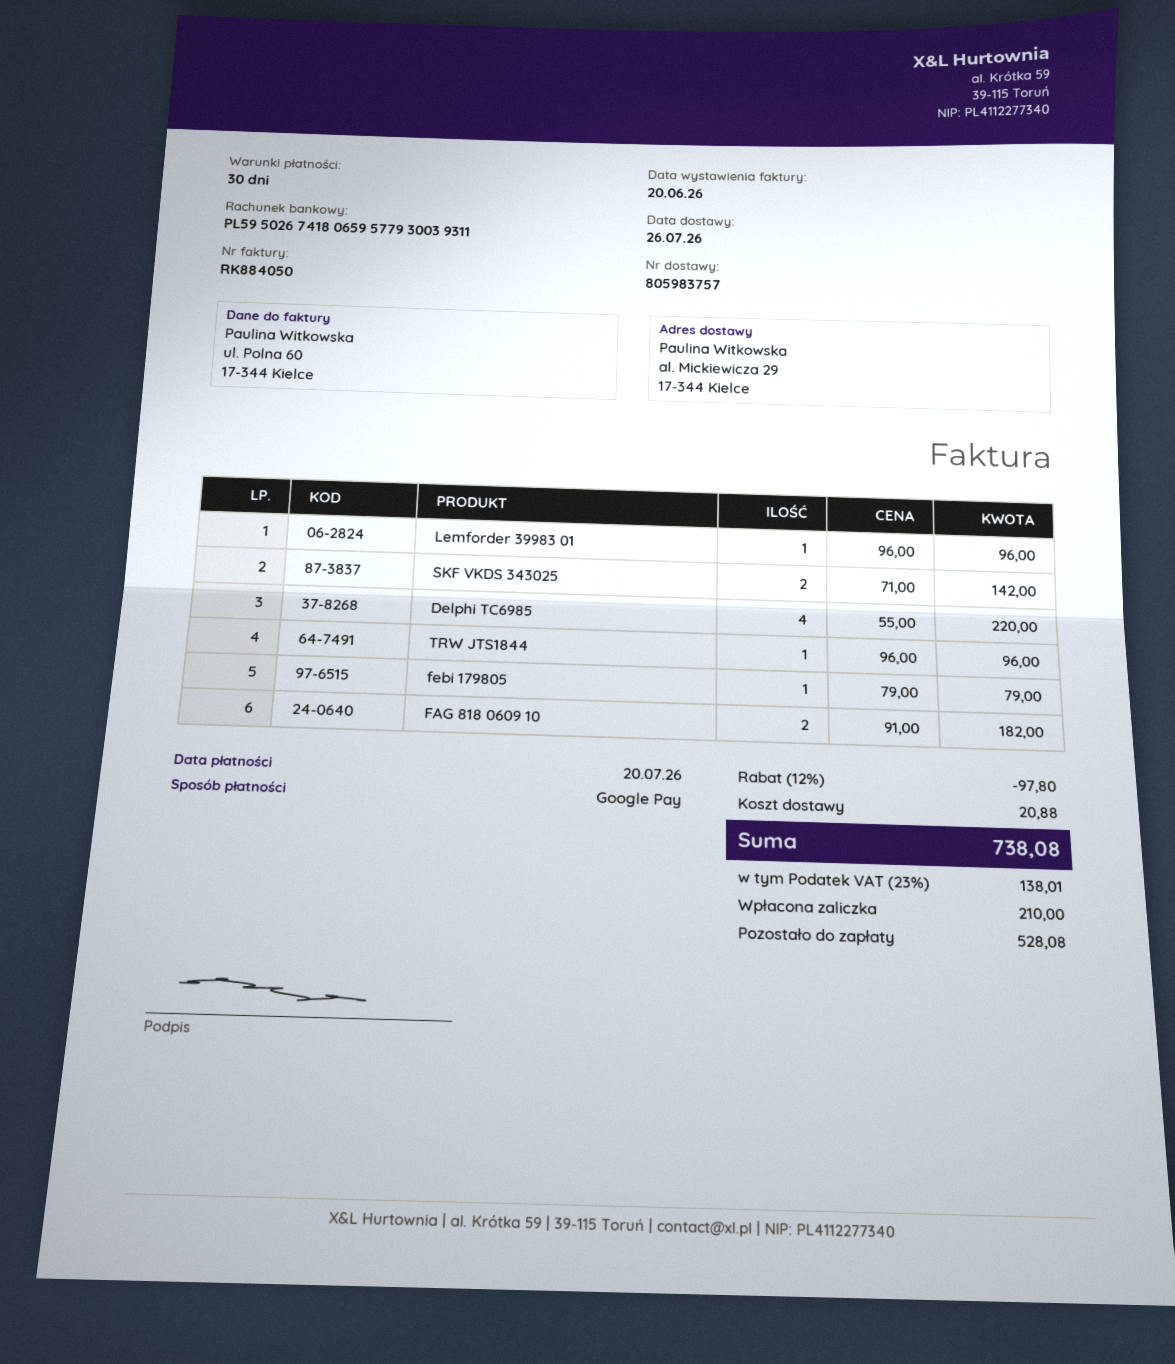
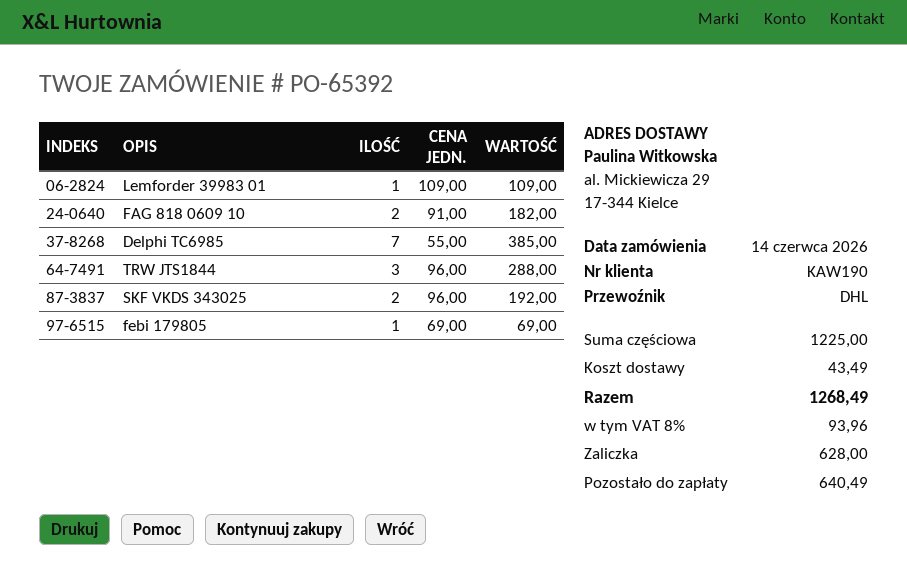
Lemforder 39983 01: 1 x 96.00 = 96.00 -> 1 x 109.00 = 109.00
SKF VKDS 343025: 2 x 71.00 = 142.00 -> 2 x 96.00 = 192.00
Delphi TC6985: 4 x 55.00 = 220.00 -> 7 x 55.00 = 385.00
TRW JTS1844: 1 x 96.00 = 96.00 -> 3 x 96.00 = 288.00
febi 179805: 1 x 79.00 = 79.00 -> 1 x 69.00 = 69.00
discount: 12% = 97.80 -> none
shipping: 20.88 -> 43.49
tax: 23% = 138.01 -> 8% = 93.96
total: 738.08 -> 1268.49
deposit: 210.00 -> 628.00
balance: 528.08 -> 640.49

